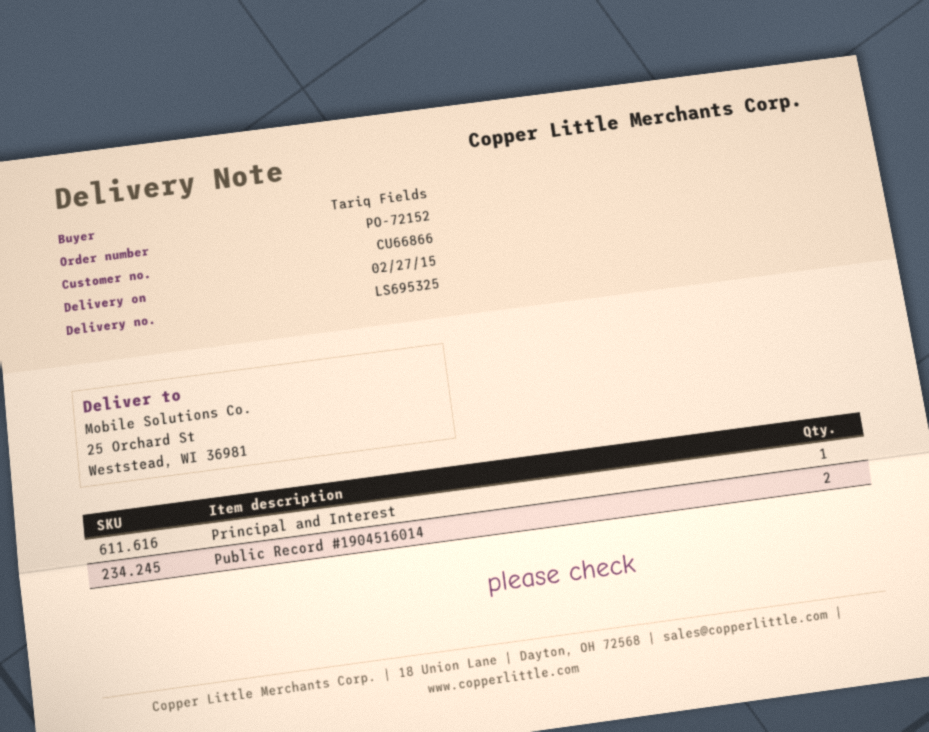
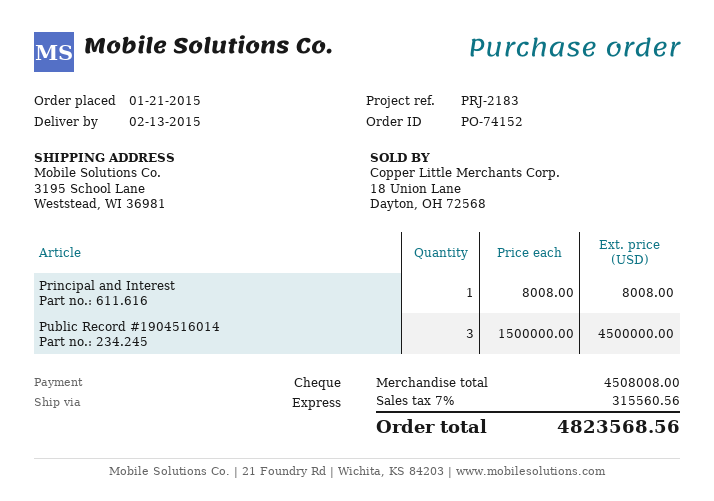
order number: PO-72152 -> PO-74152
delivery date: 2015-02-27 -> 2015-02-13
ship to: 25 Orchard St, Weststead, WI 36981 -> 3195 School Lane, Weststead, WI 36981
Public Record #1904516014: 2 -> 3

